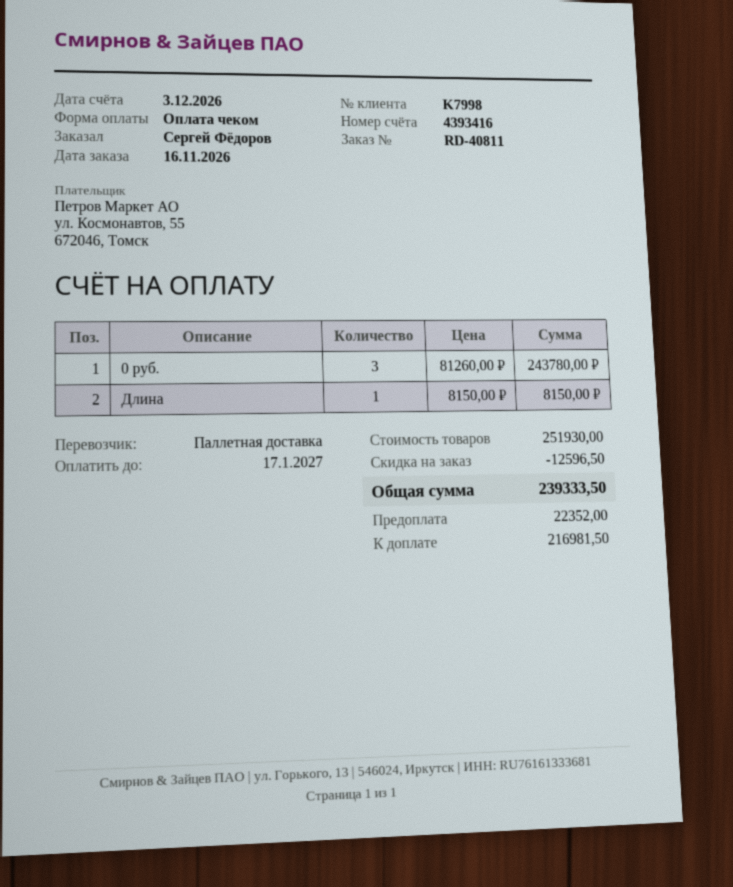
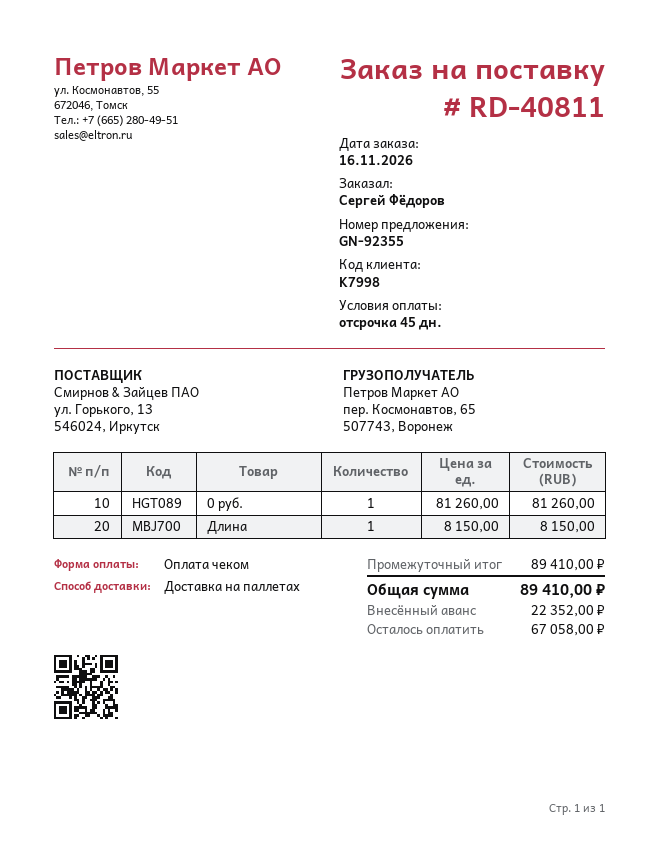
0 руб.: 3 x 81260.00 = 243780.00 -> 1 x 81260.00 = 81260.00
subtotal: 251930.00 -> 89410.00
discount: 12596.50 -> none
total: 239333.50 -> 89410.00
balance: 216981.50 -> 67058.00

